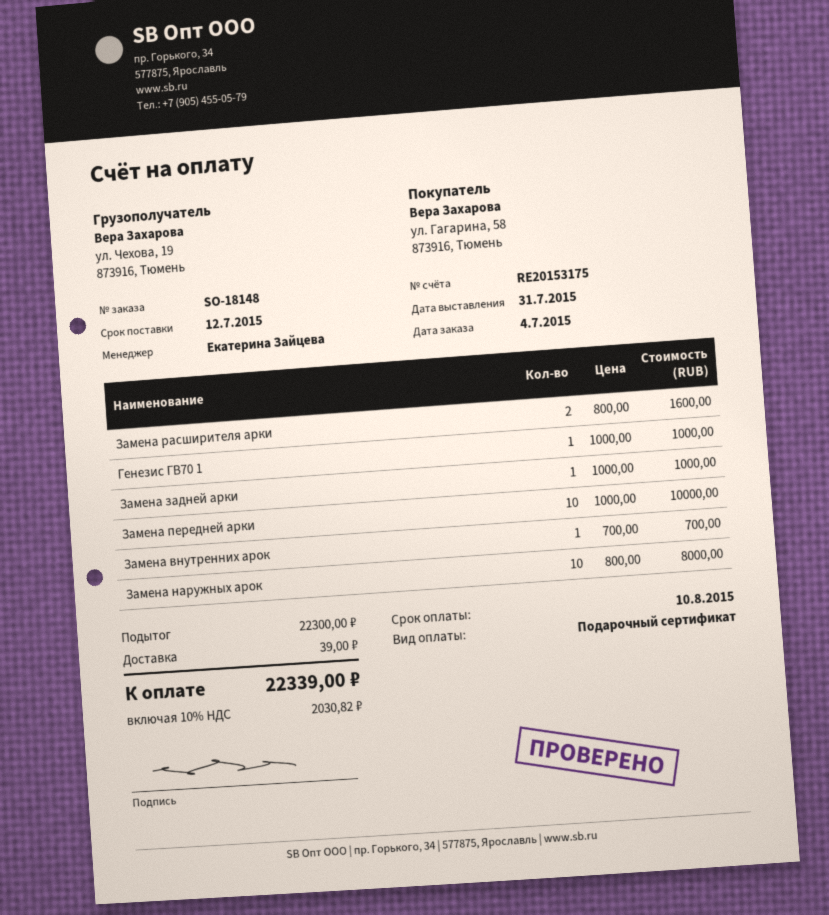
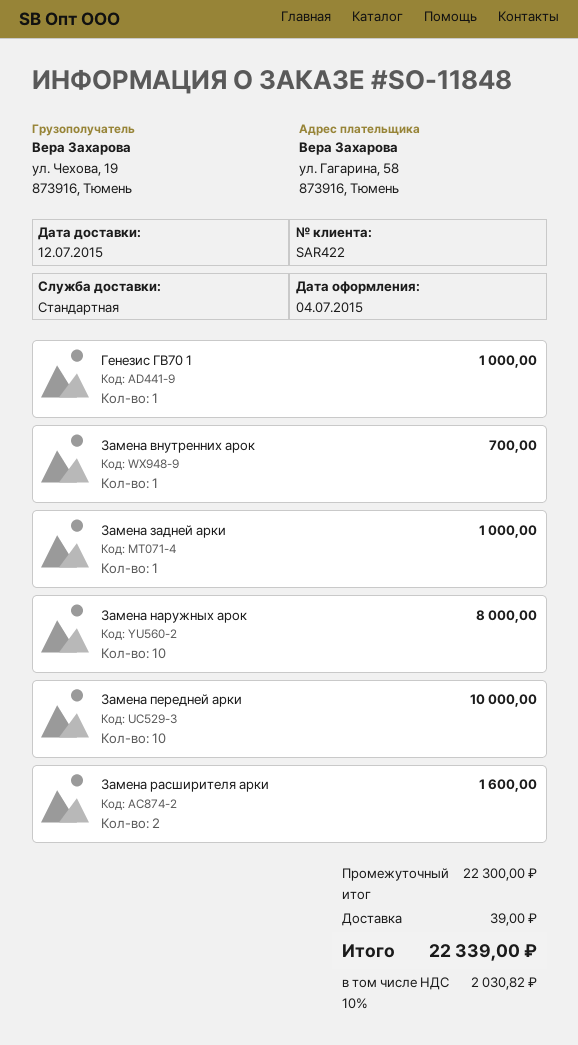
order number: SO-18148 -> SO-11848

